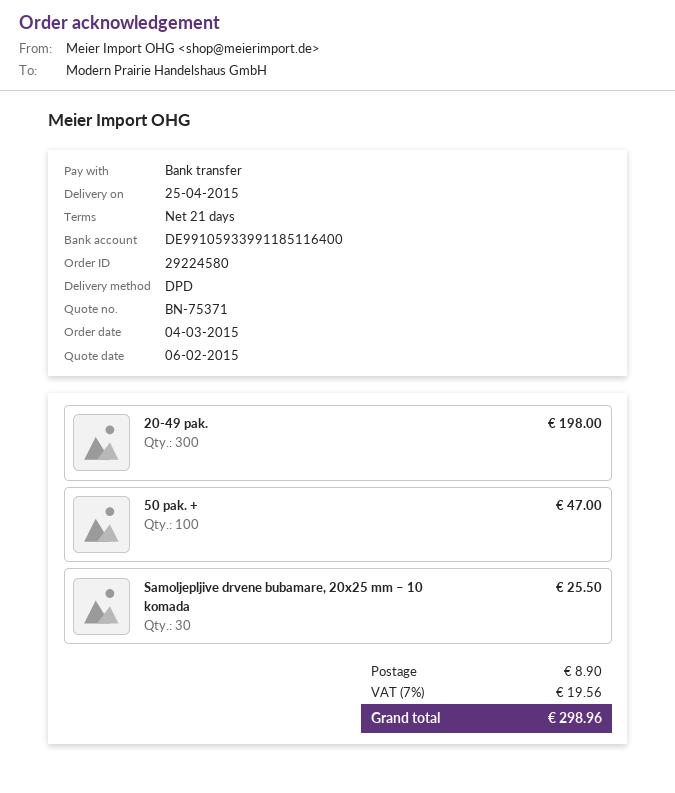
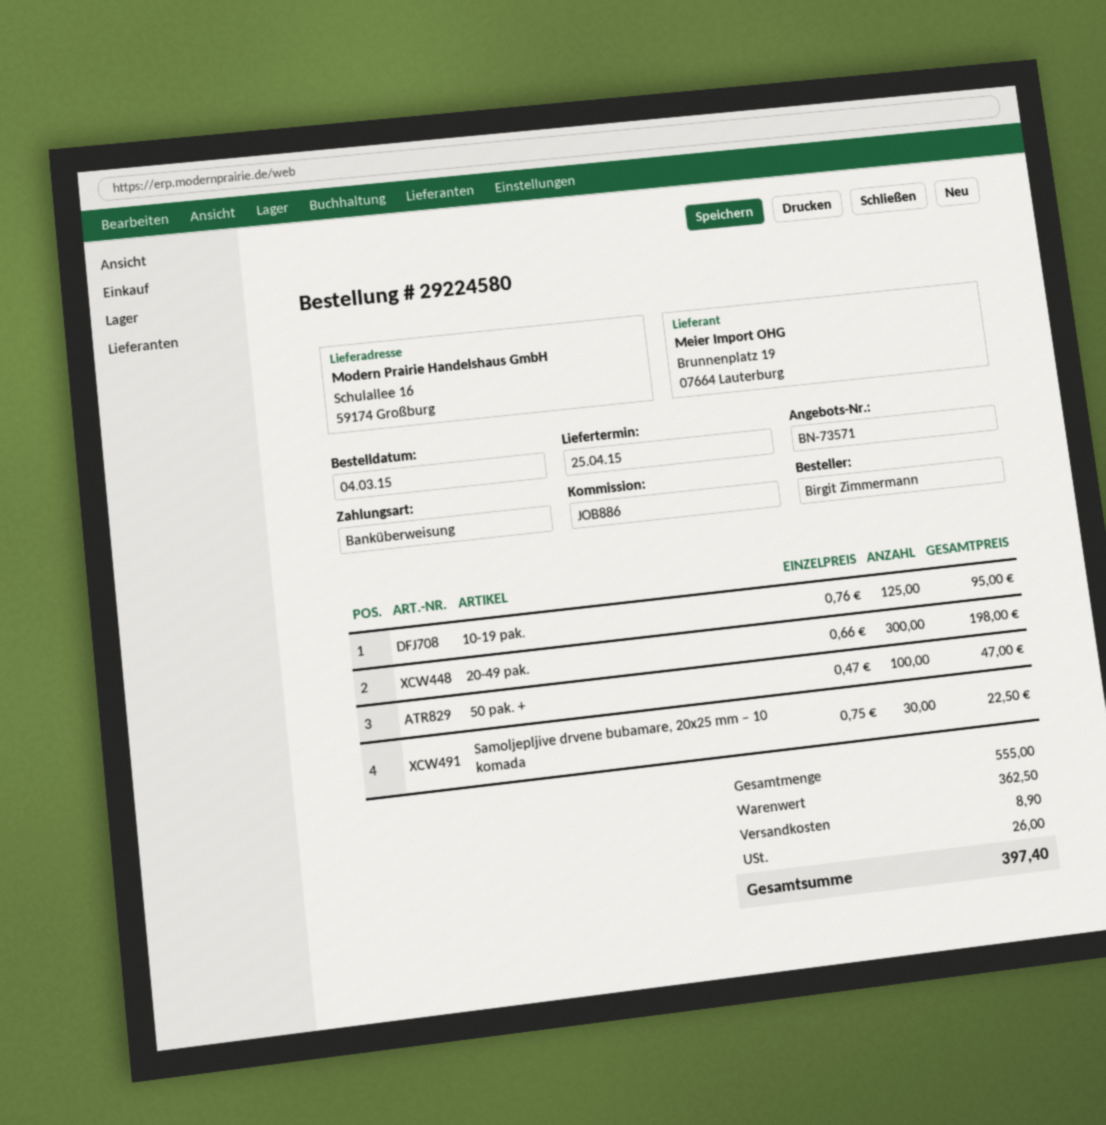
quote number: BN-75371 -> BN-73571
Samoljepljive drvene bubamare, 20x25 mm – 10 komada: 30 for 25.50 -> 30 for 22.50
10-19 pak.: none -> 125 for 95.00
tax: 19.56 -> 26.00
total: 298.96 -> 397.40

